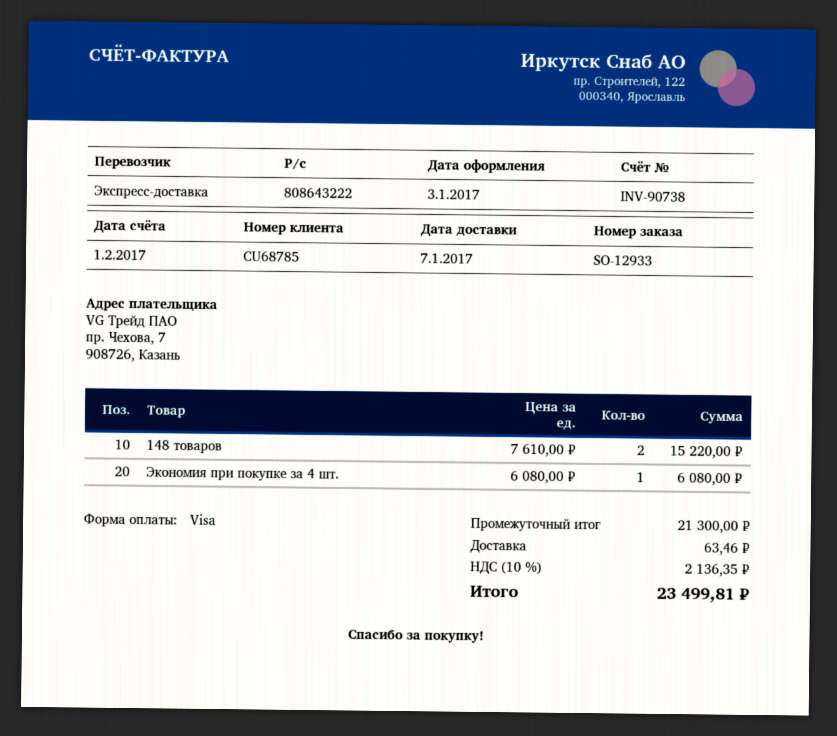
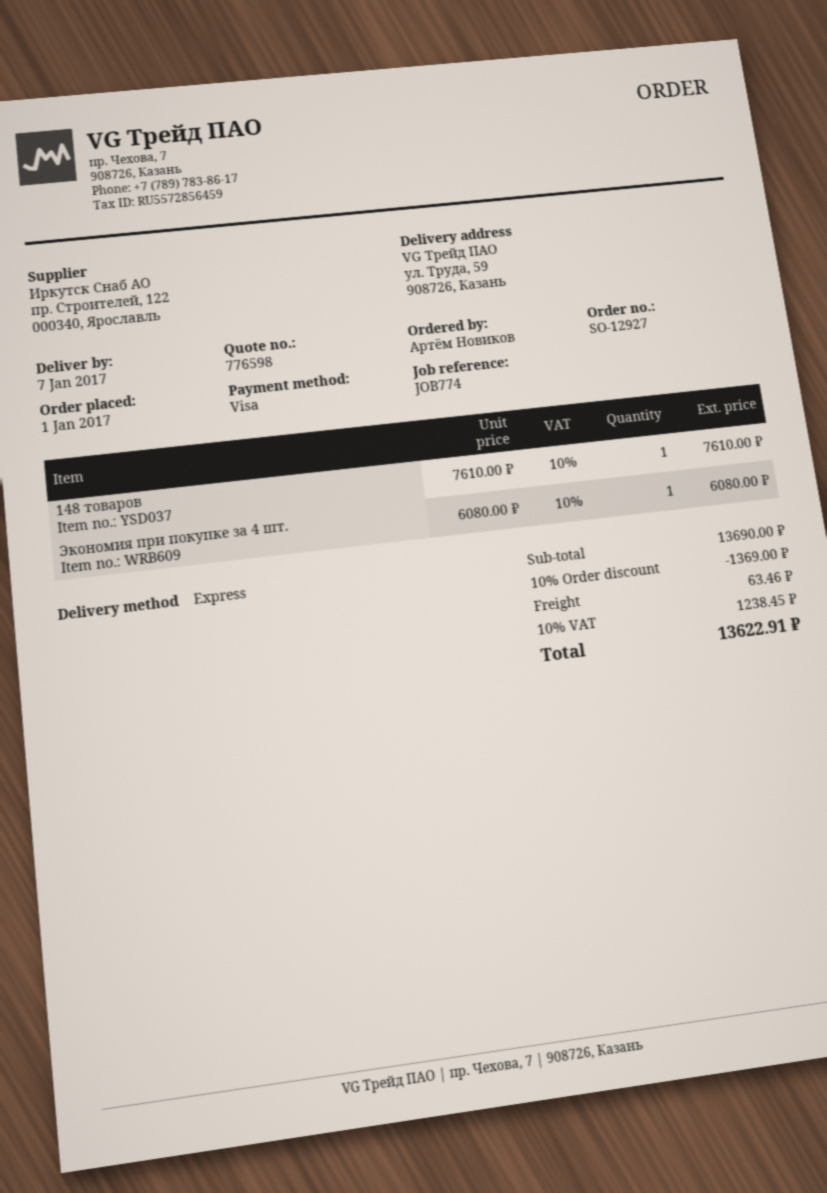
order number: SO-12933 -> SO-12927
order date: 2017-01-03 -> 2017-01-01
148 товаров: 2 x 7610.00 = 15220.00 -> 1 x 7610.00 = 7610.00
subtotal: 21300.00 -> 13690.00
discount: none -> 10% = 1369.00
tax: 10% = 2136.35 -> 10% = 1238.45
total: 23499.81 -> 13622.91

